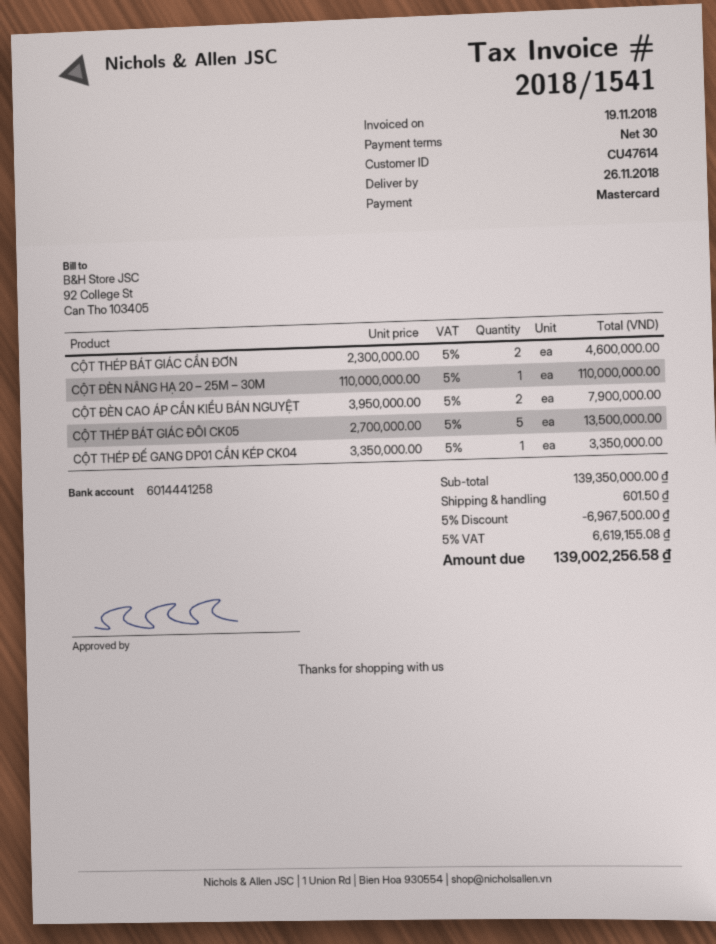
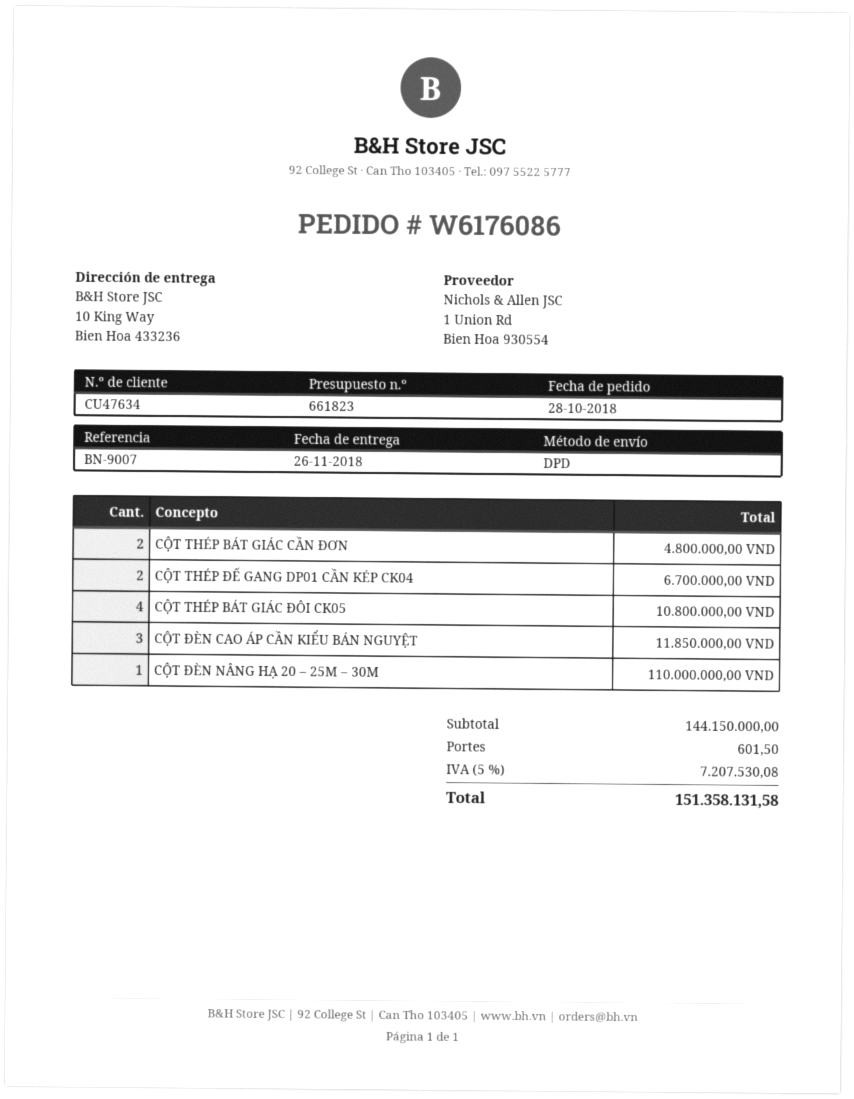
customer number: CU47614 -> CU47634
CỘT THÉP BÁT GIÁC CẦN ĐƠN: 2 for 4600000.00 -> 2 for 4800000.00
CỘT ĐÈN CAO ÁP CẦN KIỂU BÁN NGUYỆT: 2 for 7900000.00 -> 3 for 11850000.00
CỘT THÉP BÁT GIÁC ĐÔI CK05: 5 for 13500000.00 -> 4 for 10800000.00
CỘT THÉP ĐẾ GANG DP01 CẦN KÉP CK04: 1 for 3350000.00 -> 2 for 6700000.00
subtotal: 139350000.00 -> 144150000.00
discount: 5% = 6967500.00 -> none
tax: 5% = 6619155.08 -> 5% = 7207530.08
total: 139002256.58 -> 151358131.58

